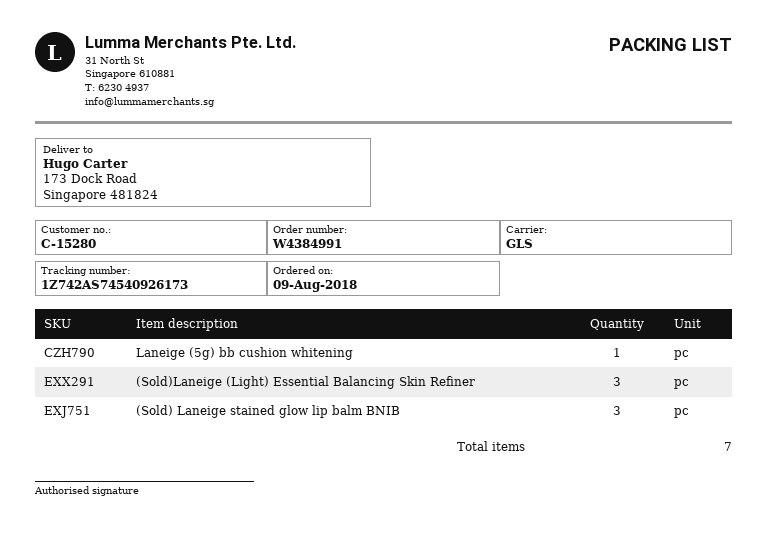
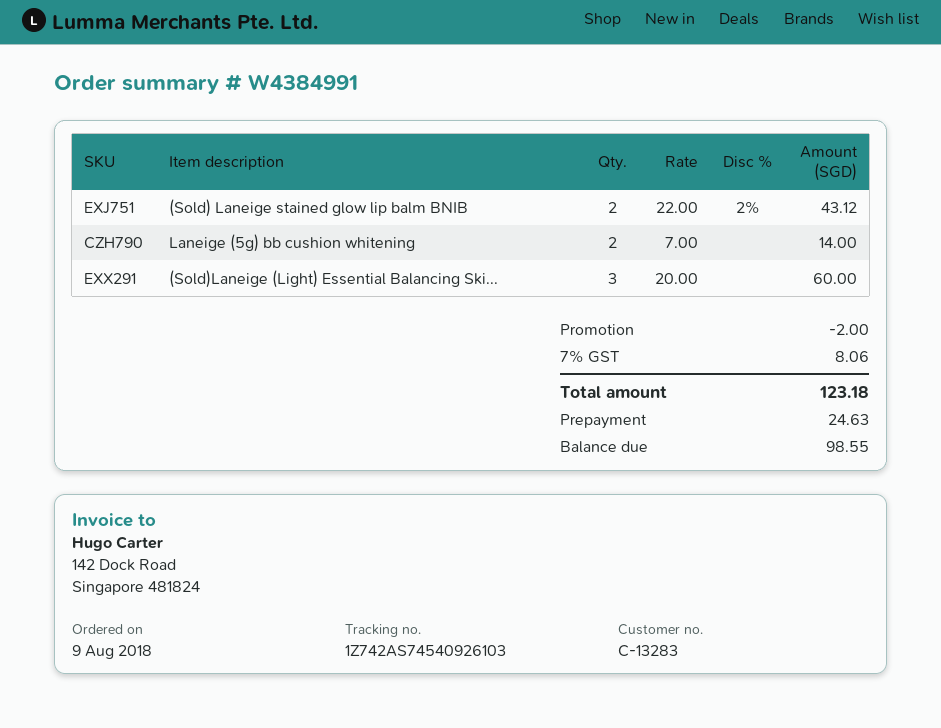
customer number: C-15280 -> C-13283
tracking number: 1Z742AS74540926173 -> 1Z742AS74540926103
Laneige (5g) bb cushion whitening: 1 -> 2
(Sold) Laneige stained glow lip balm BNIB: 3 -> 2

